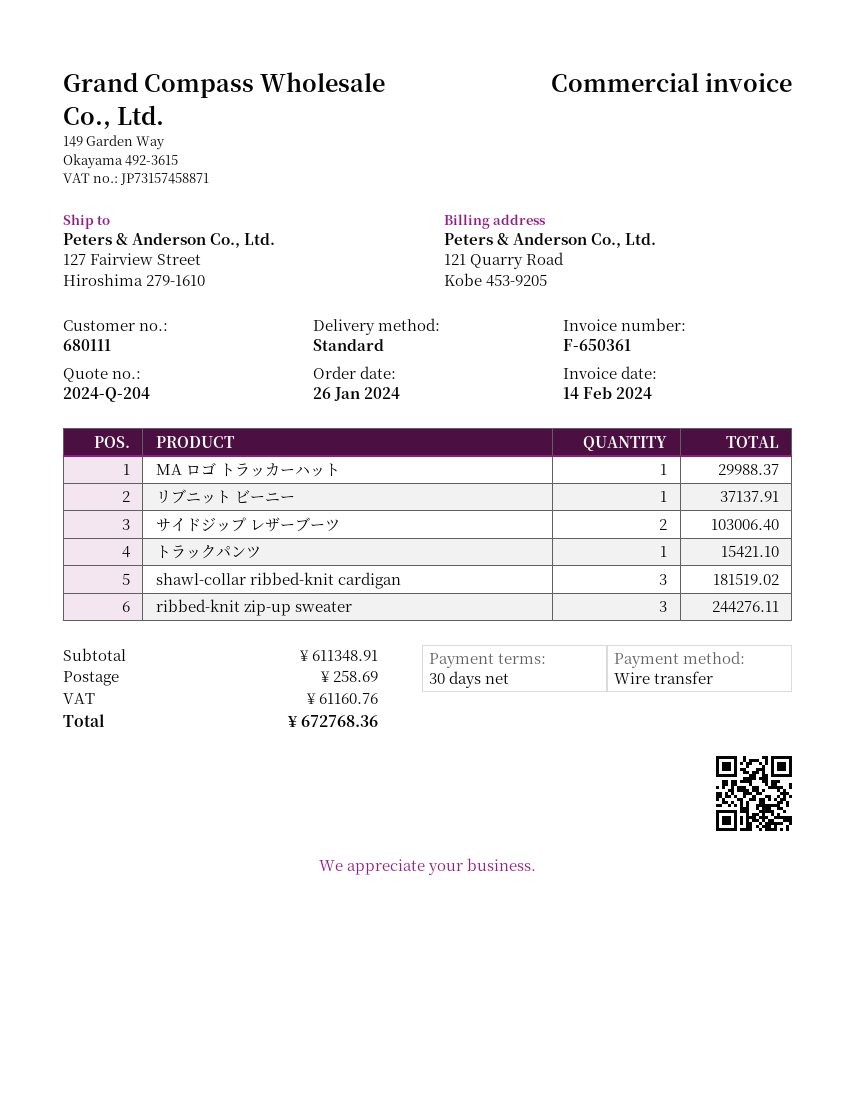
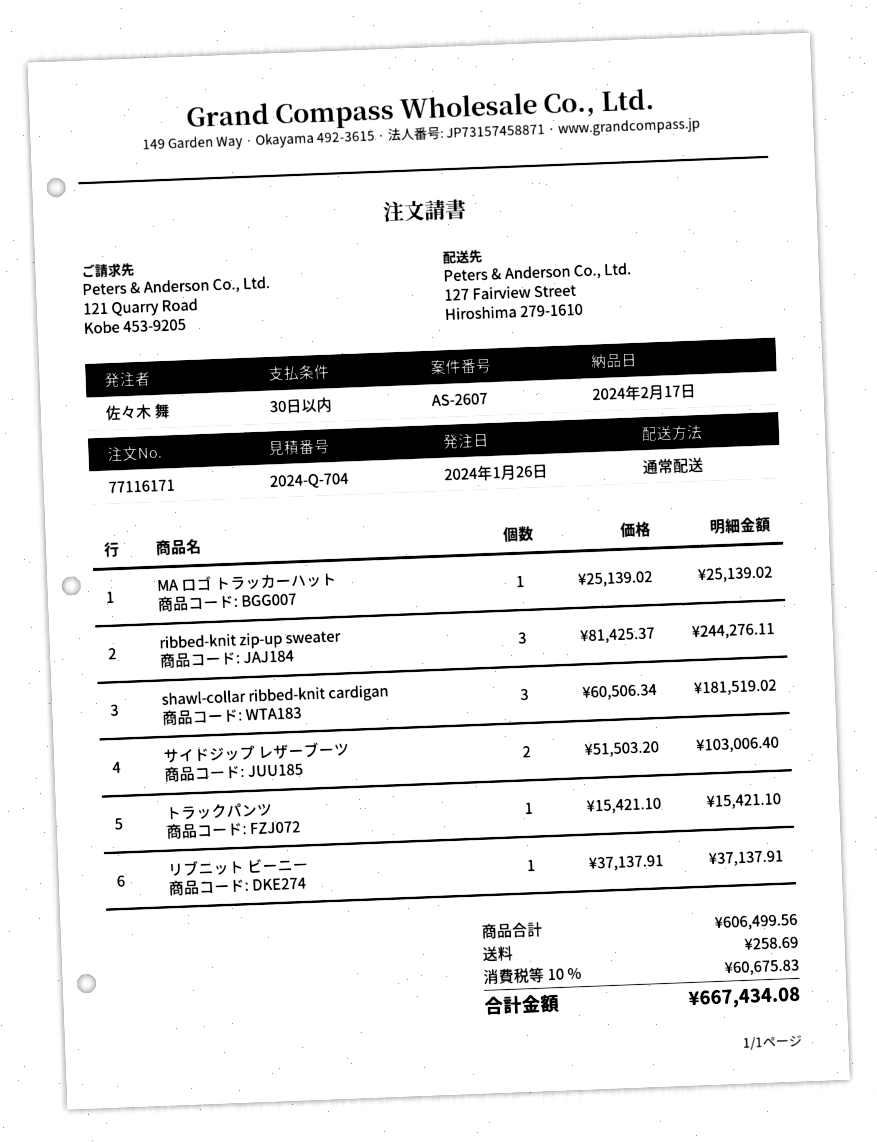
quote number: 2024-Q-204 -> 2024-Q-704
MA ロゴ トラッカーハット: 1 for 29988.37 -> 1 for 25139.02
subtotal: 611348.91 -> 606499.56
tax: 61160.76 -> 60675.83
total: 672768.36 -> 667434.08

